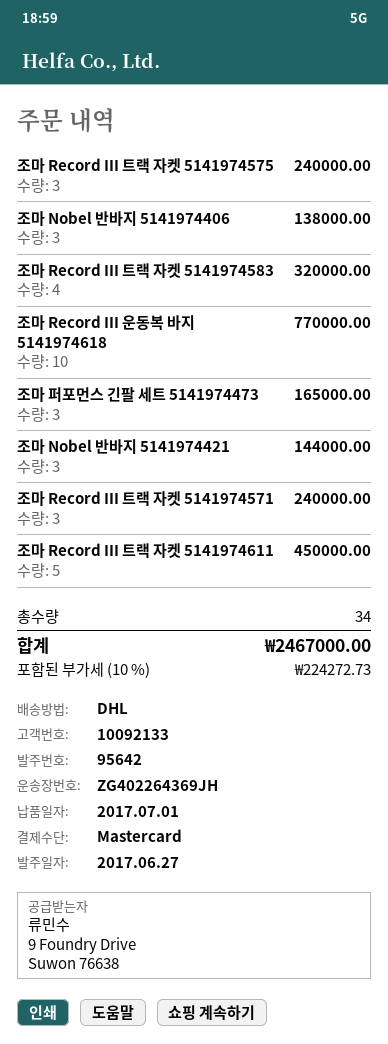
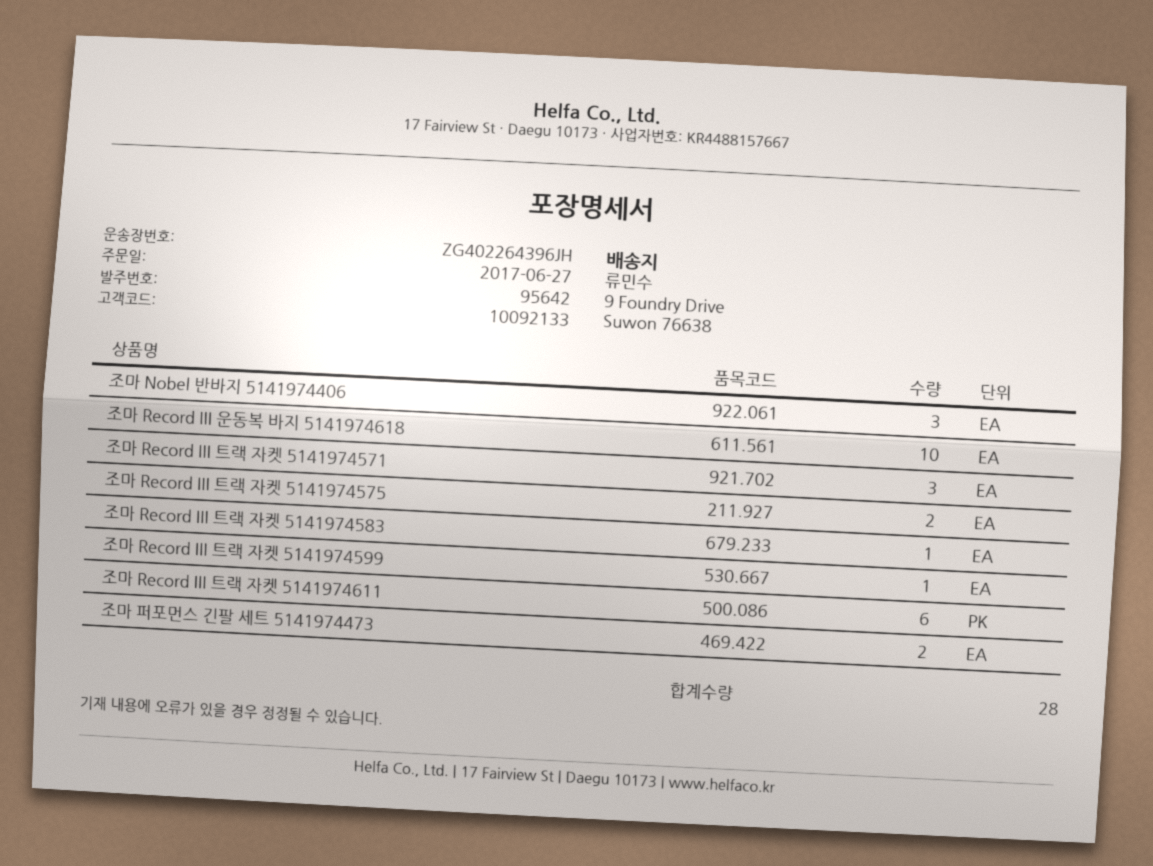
tracking number: ZG402264369JH -> ZG402264396JH
조마 Record III 트랙 자켓 5141974575: 3 -> 2
조마 Record III 트랙 자켓 5141974583: 4 -> 1
조마 퍼포먼스 긴팔 세트 5141974473: 3 -> 2
조마 Nobel 반바지 5141974421: 3 -> none
조마 Record III 트랙 자켓 5141974611: 5 -> 6
조마 Record III 트랙 자켓 5141974599: none -> 1
total quantity: 34 -> 28

